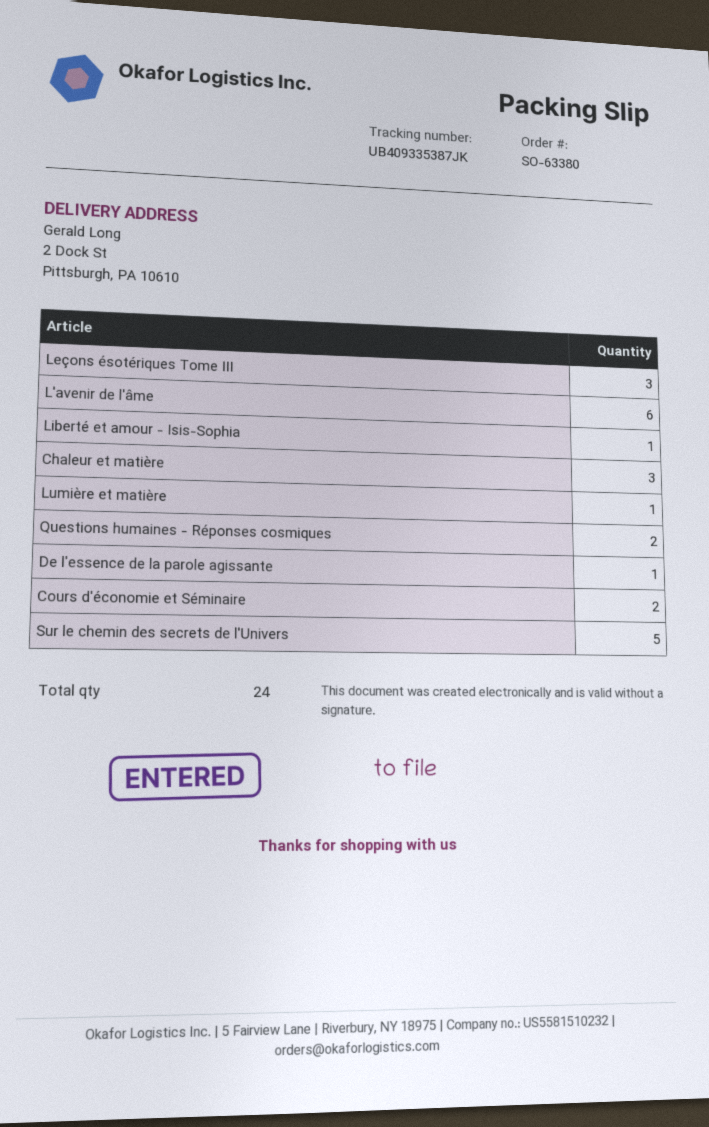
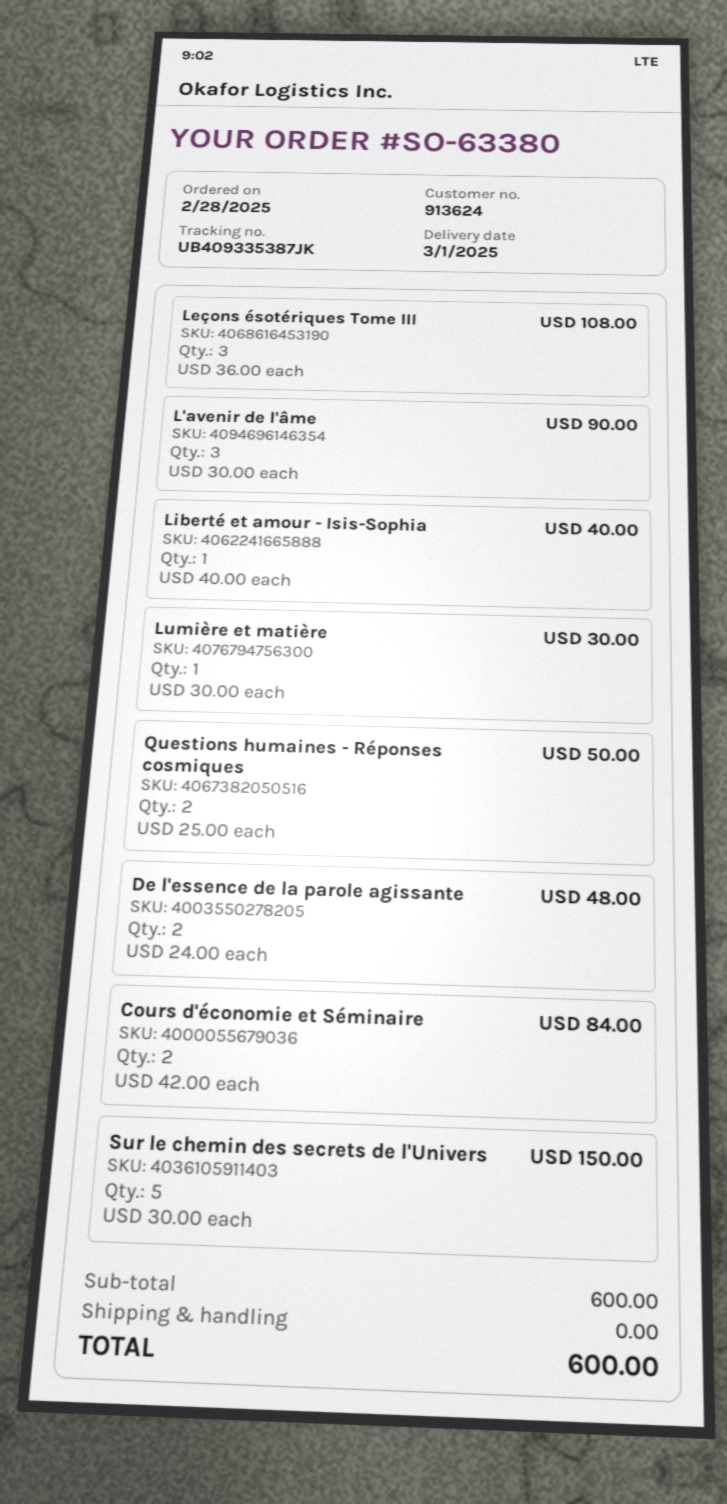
L'avenir de l'âme: 6 -> 3
Chaleur et matière: 3 -> none
De l'essence de la parole agissante: 1 -> 2

